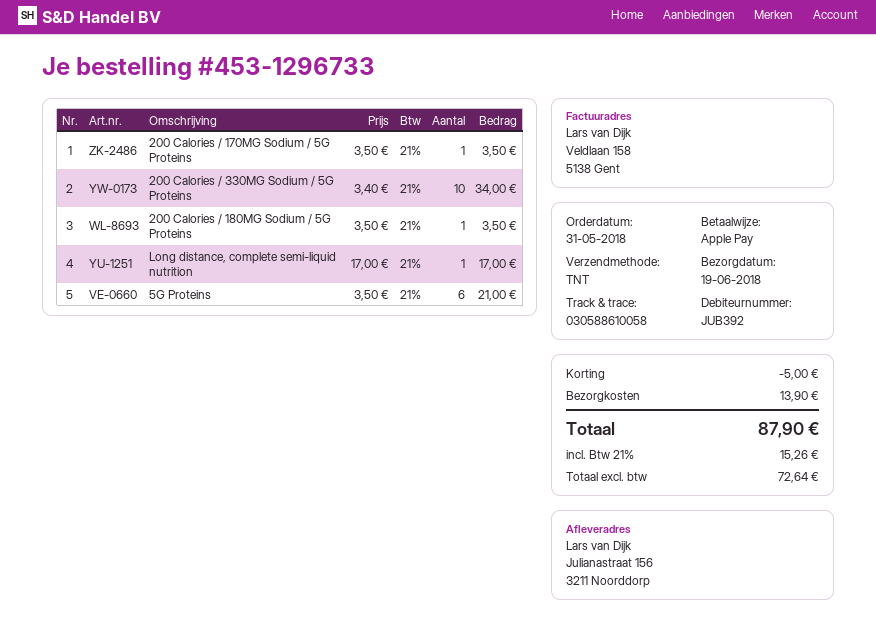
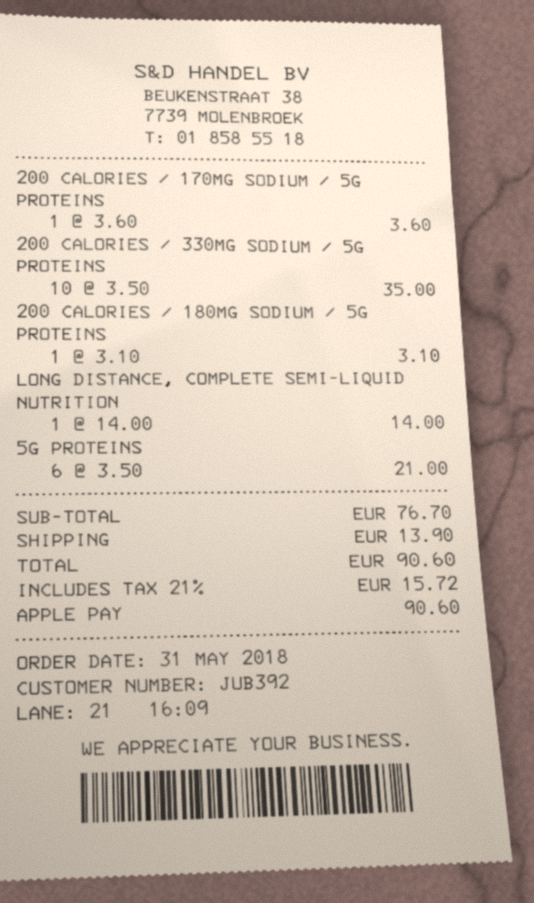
200 Calories / 170MG Sodium / 5G Proteins: 1 x 3.50 = 3.50 -> 1 x 3.60 = 3.60
200 Calories / 330MG Sodium / 5G Proteins: 10 x 3.40 = 34.00 -> 10 x 3.50 = 35.00
200 Calories / 180MG Sodium / 5G Proteins: 1 x 3.50 = 3.50 -> 1 x 3.10 = 3.10
Long distance, complete semi-liquid nutrition: 1 x 17.00 = 17.00 -> 1 x 14.00 = 14.00
discount: 5.00 -> none
tax: 21% = 15.26 -> 21% = 15.72
total: 87.90 -> 90.60

